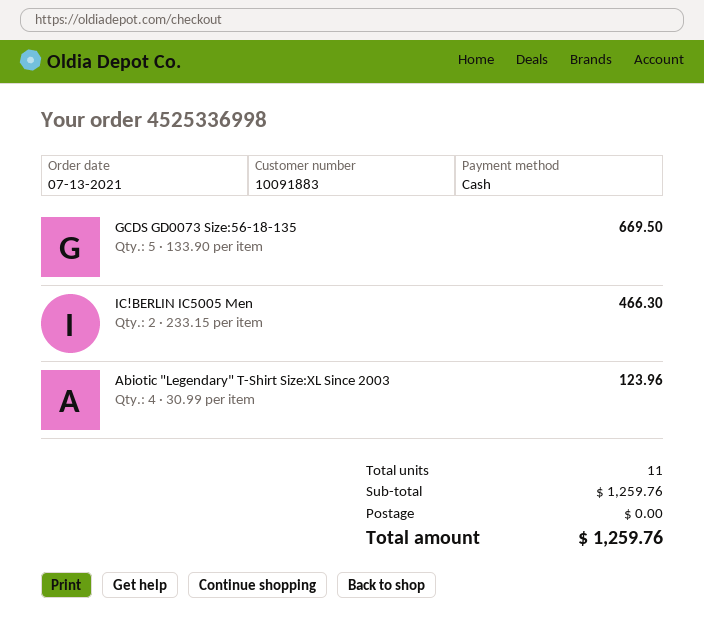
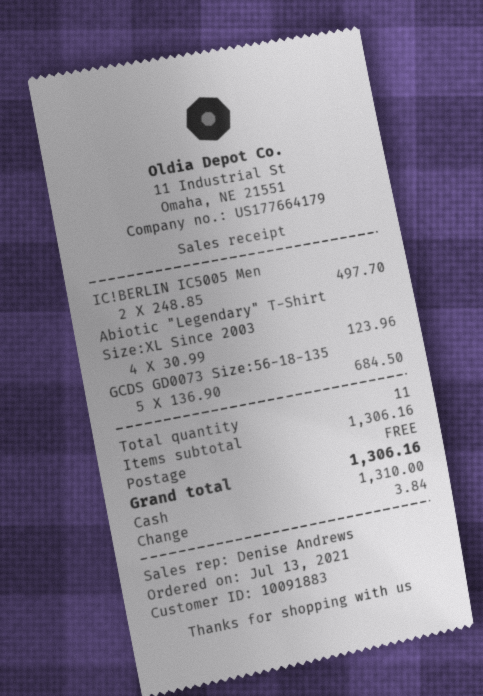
GCDS GD0073 Size:56-18-135: 5 x 133.90 = 669.50 -> 5 x 136.90 = 684.50
IC!BERLIN IC5005 Men: 2 x 233.15 = 466.30 -> 2 x 248.85 = 497.70
subtotal: 1259.76 -> 1306.16
total: 1259.76 -> 1306.16

